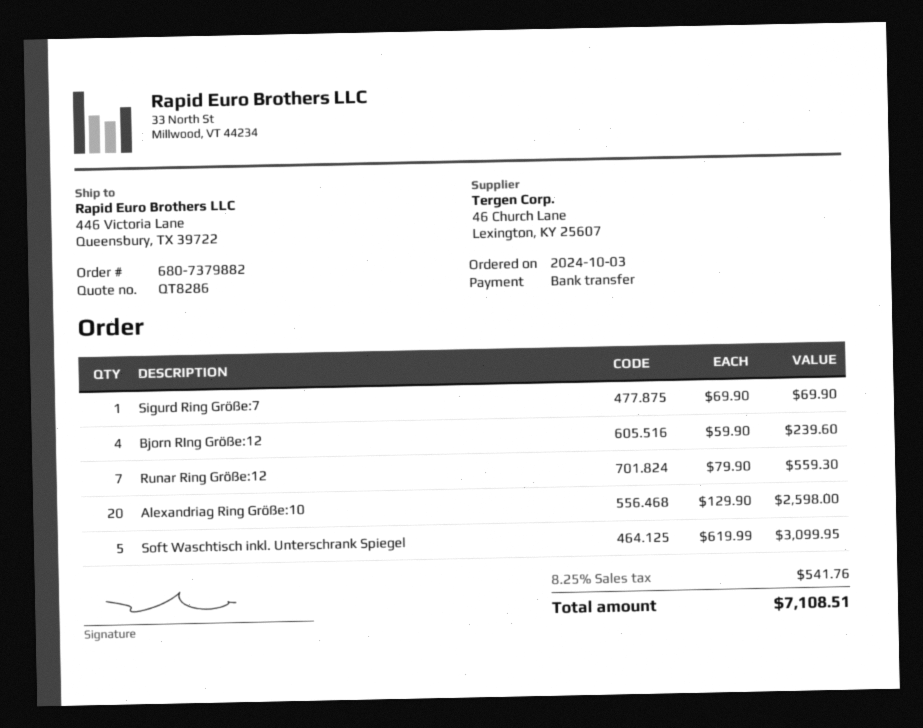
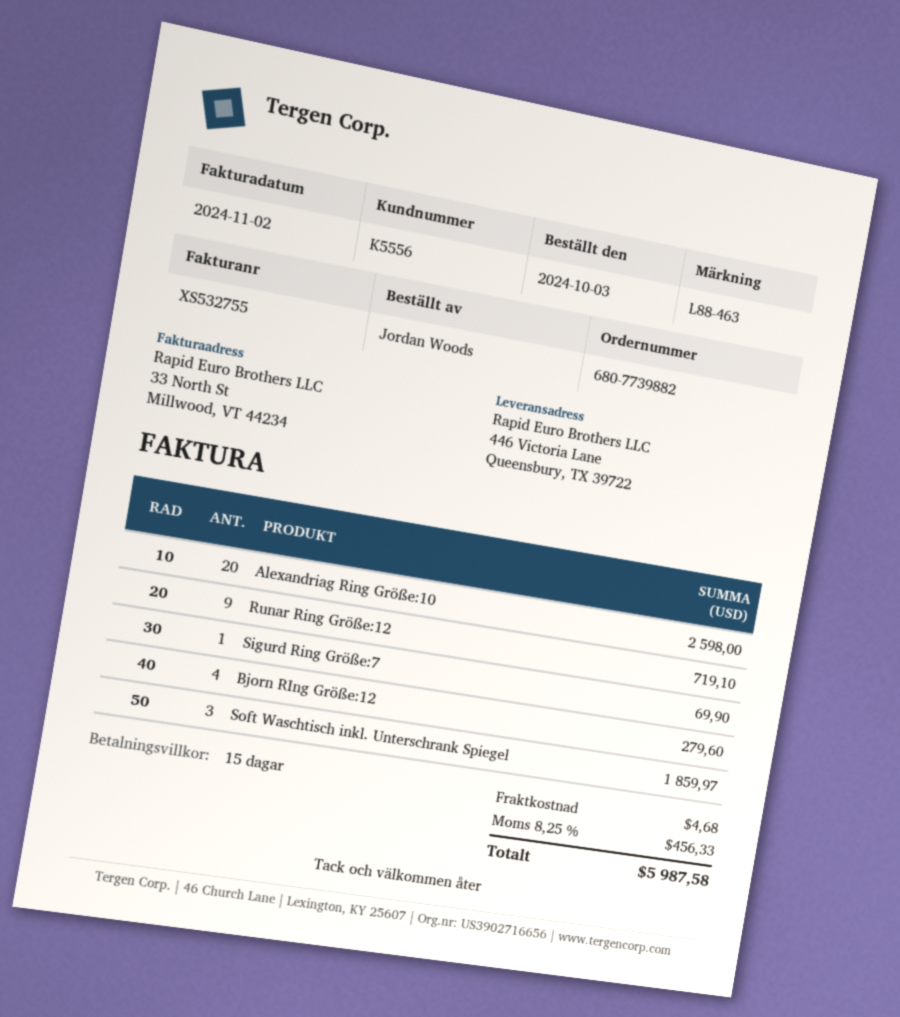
order number: 680-7379882 -> 680-7739882
Bjorn RIng Größe:12: 4 for 239.60 -> 4 for 279.60
Runar Ring Größe:12: 7 for 559.30 -> 9 for 719.10
Soft Waschtisch inkl. Unterschrank Spiegel: 5 for 3099.95 -> 3 for 1859.97
shipping: none -> 4.68
tax: 8.25% = 541.76 -> 8.25% = 456.33
total: 7108.51 -> 5987.58

